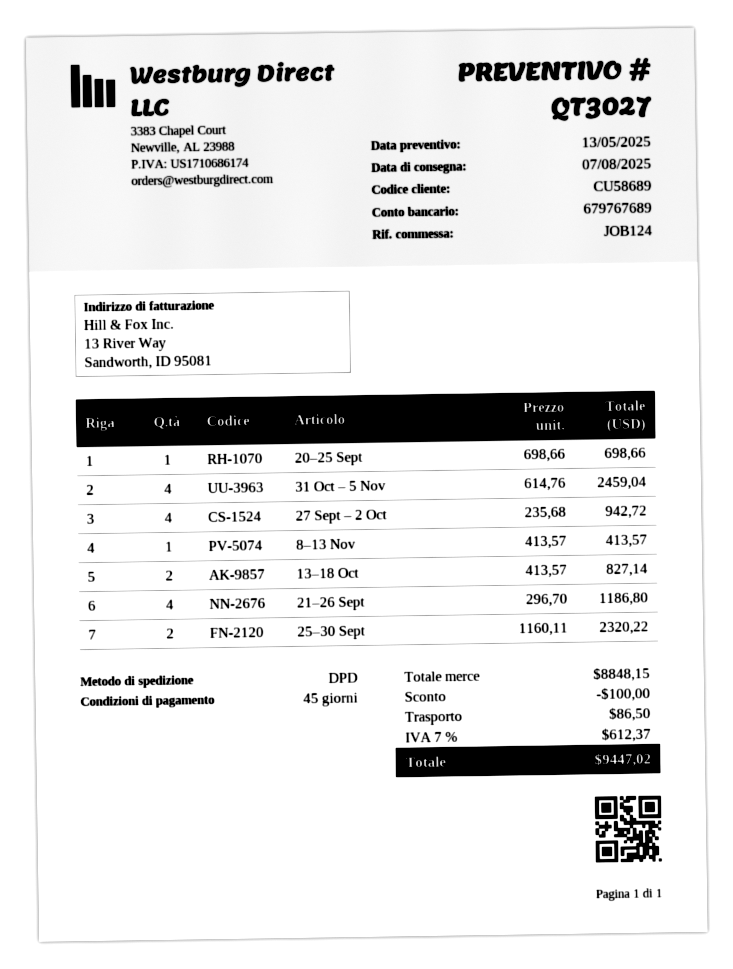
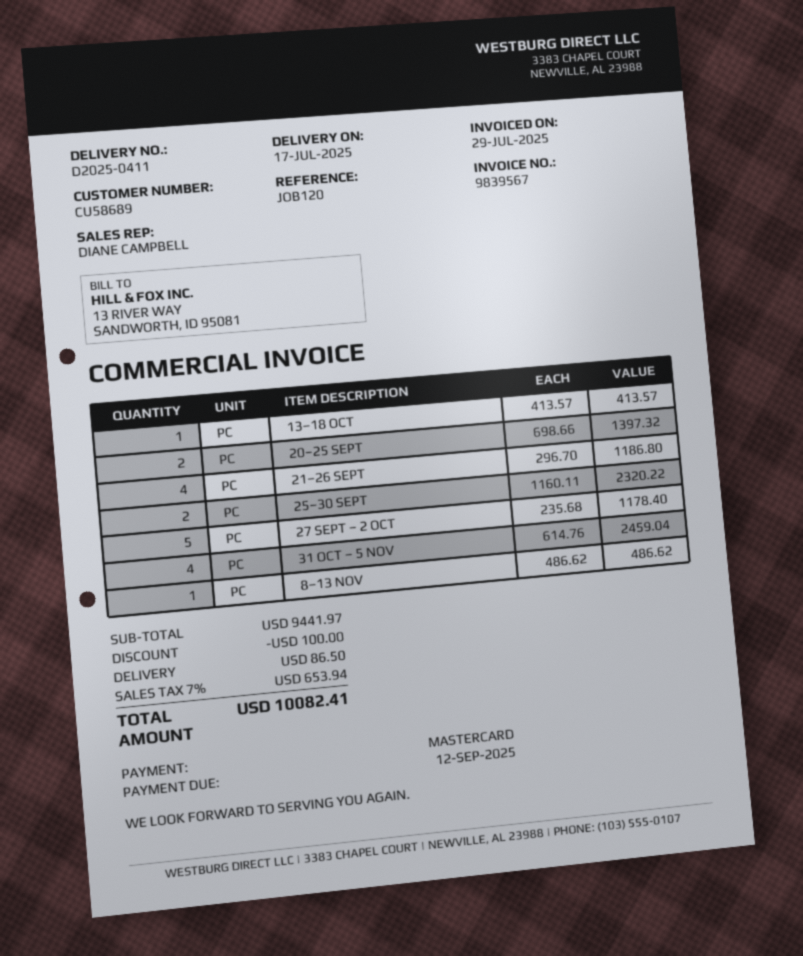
delivery date: 2025-08-07 -> 2025-07-17
reference: JOB124 -> JOB120
20–25 Sept: 1 x 698.66 = 698.66 -> 2 x 698.66 = 1397.32
27 Sept – 2 Oct: 4 x 235.68 = 942.72 -> 5 x 235.68 = 1178.40
8–13 Nov: 1 x 413.57 = 413.57 -> 1 x 486.62 = 486.62
13–18 Oct: 2 x 413.57 = 827.14 -> 1 x 413.57 = 413.57
subtotal: 8848.15 -> 9441.97
tax: 7% = 612.37 -> 7% = 653.94
total: 9447.02 -> 10082.41

